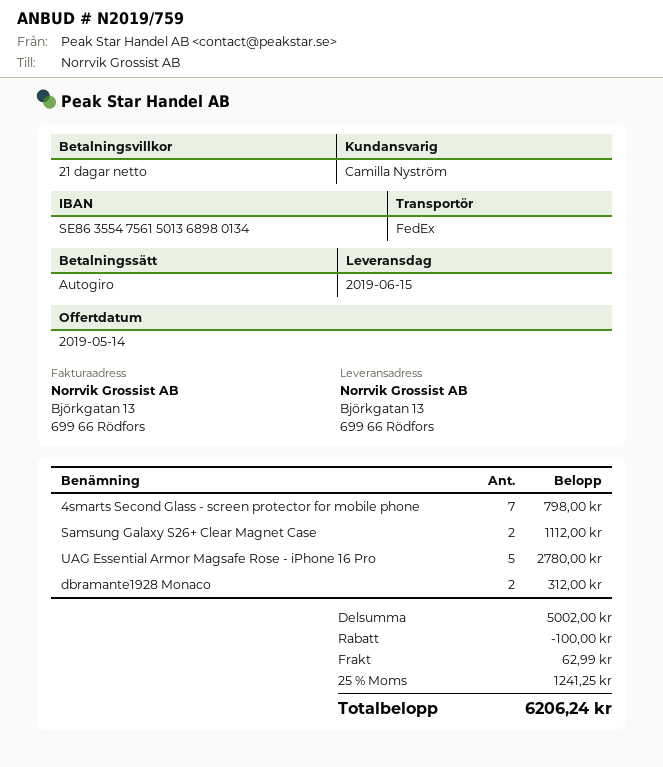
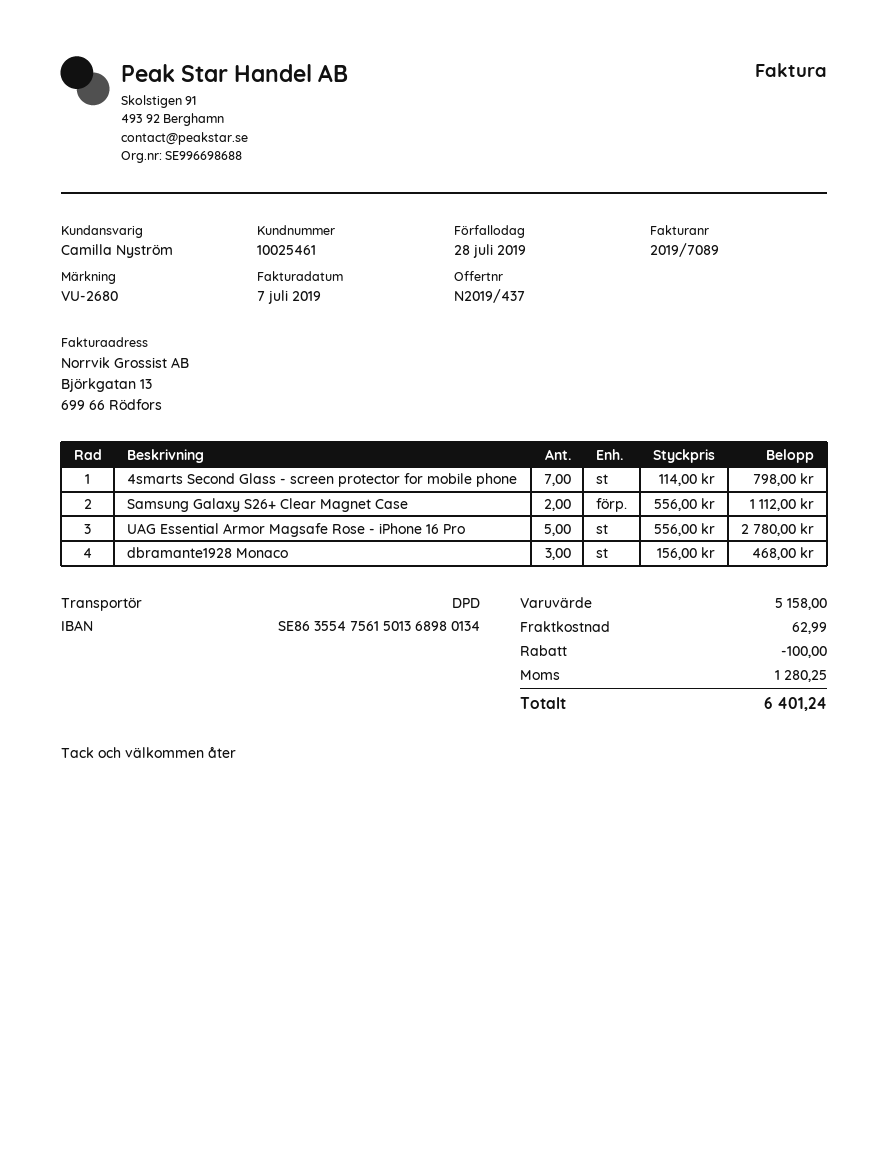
quote number: N2019/759 -> N2019/437
shipping method: FedEx -> DPD
dbramante1928 Monaco: 2 for 312.00 -> 3 for 468.00
subtotal: 5002.00 -> 5158.00
tax: 1241.25 -> 1280.25
total: 6206.24 -> 6401.24

